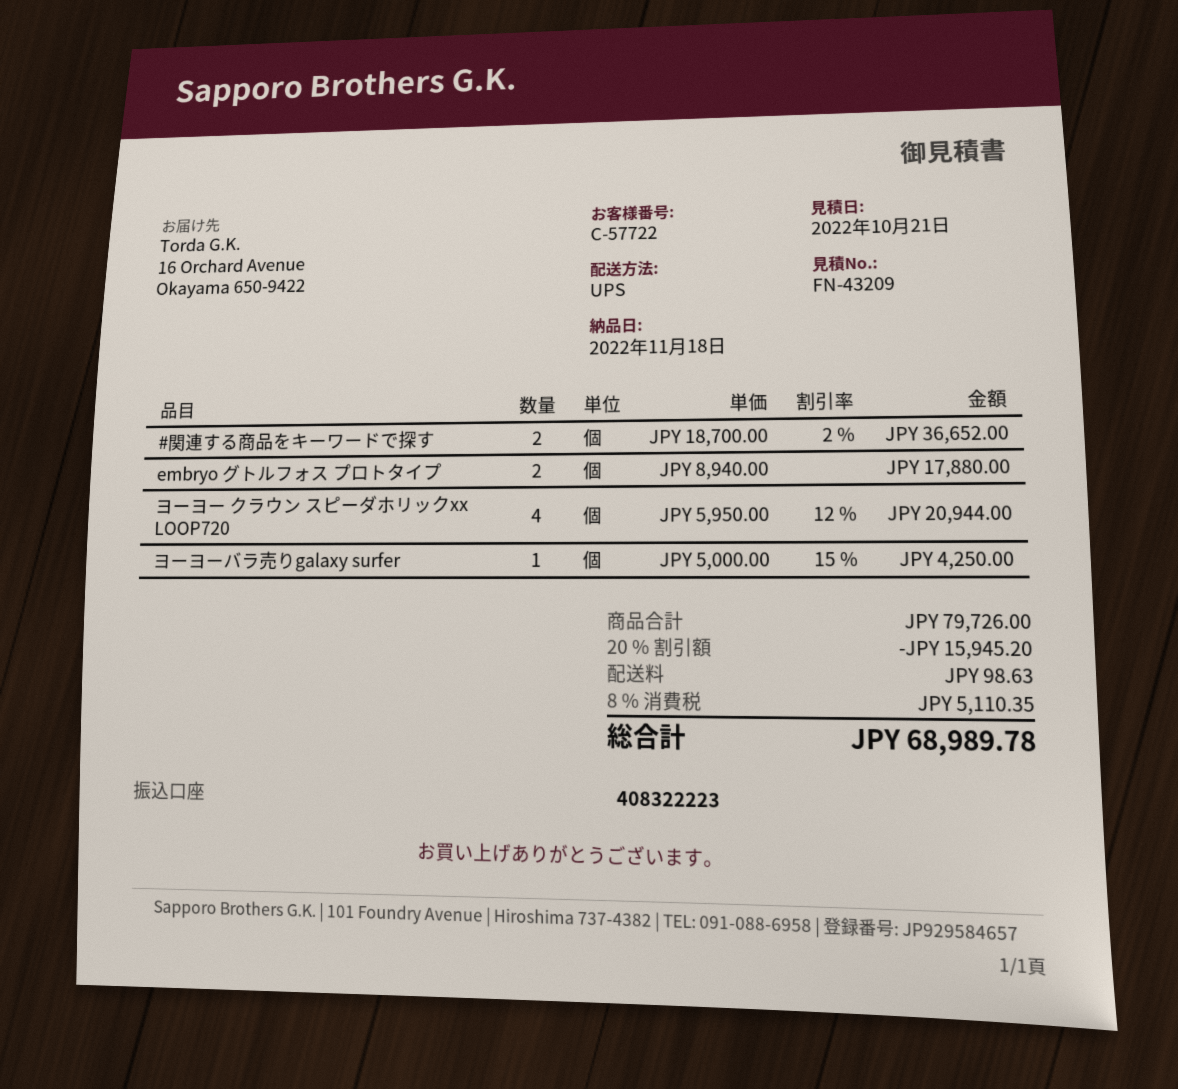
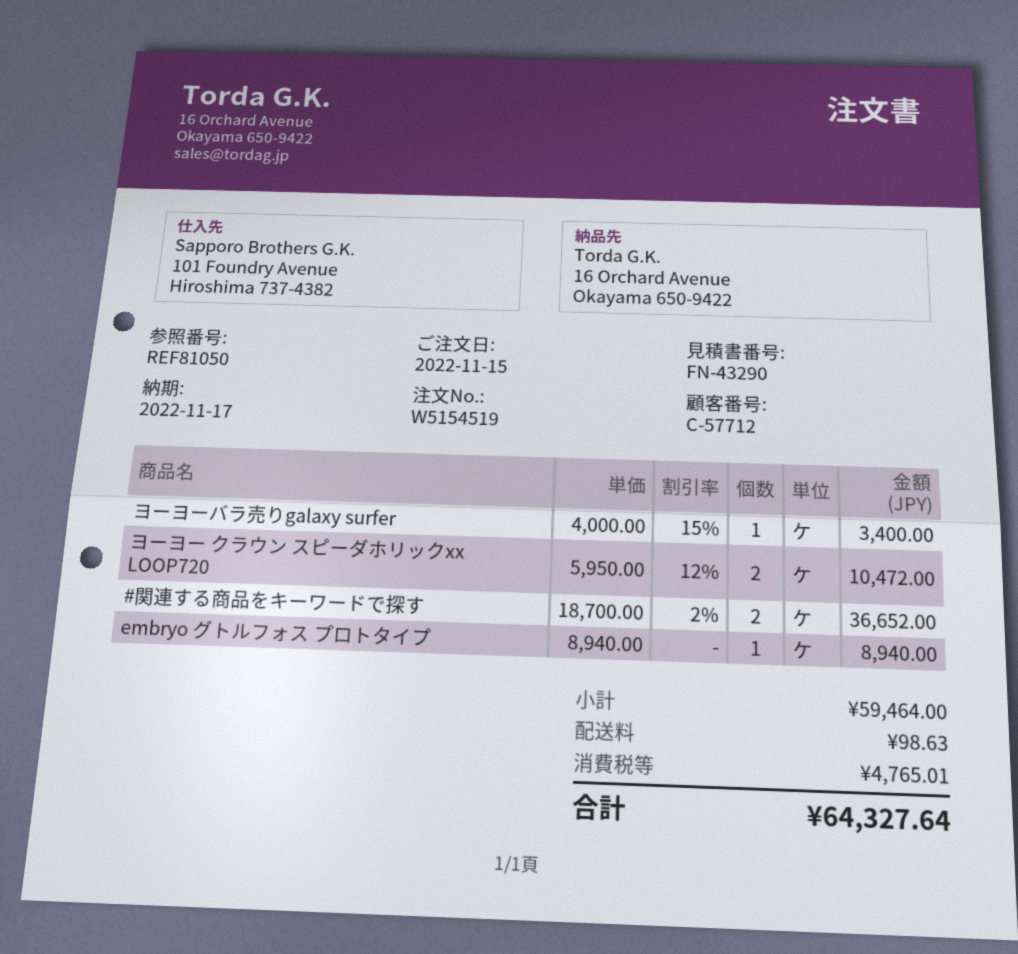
quote number: FN-43209 -> FN-43290
delivery date: 2022-11-18 -> 2022-11-17
customer number: C-57722 -> C-57712
embryo グトルフォス プロトタイプ: 2 x 8940.00 = 17880.00 -> 1 x 8940.00 = 8940.00
ヨーヨー クラウン スピーダホリックxx LOOP720: 4 x 5950.00 - 12% = 20944.00 -> 2 x 5950.00 - 12% = 10472.00
ヨーヨーバラ売りgalaxy surfer: 1 x 5000.00 - 15% = 4250.00 -> 1 x 4000.00 - 15% = 3400.00
subtotal: 79726.00 -> 59464.00
discount: 20% = 15945.20 -> none
tax: 5110.35 -> 4765.01
total: 68989.78 -> 64327.64

